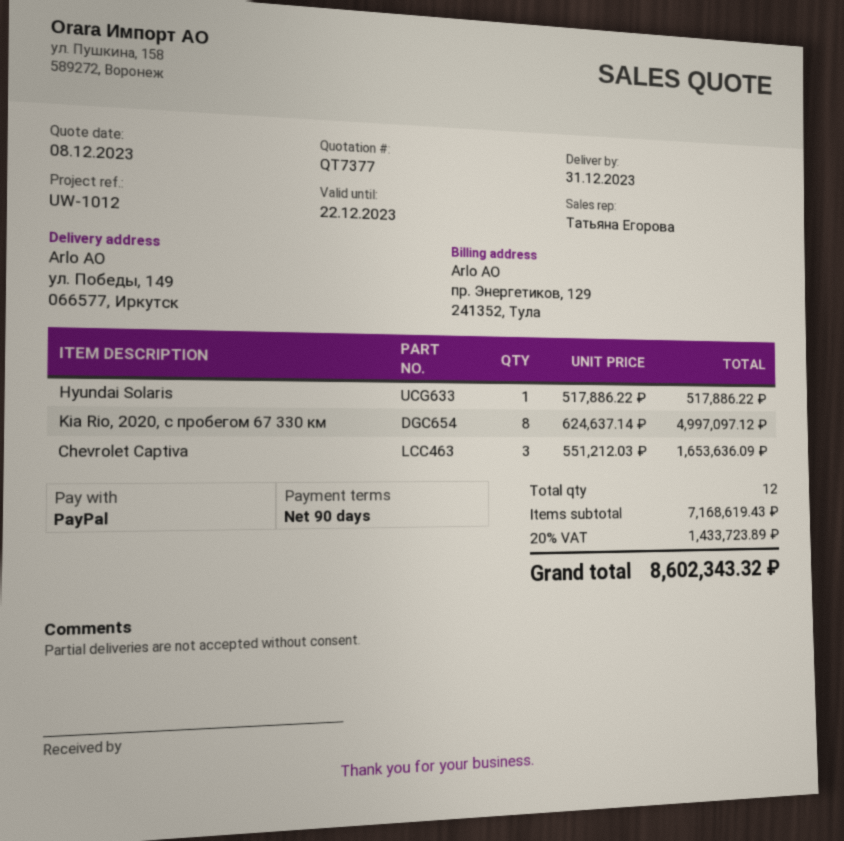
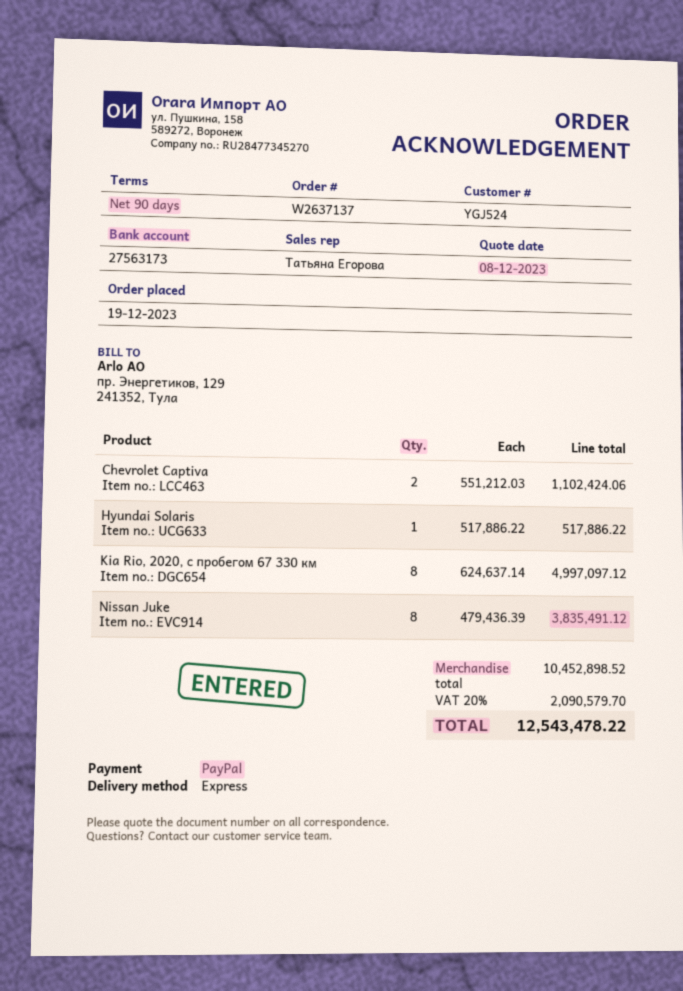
Chevrolet Captiva: 3 x 551212.03 = 1653636.09 -> 2 x 551212.03 = 1102424.06
Nissan Juke: none -> 8 x 479436.39 = 3835491.12
subtotal: 7168619.43 -> 10452898.52
tax: 20% = 1433723.89 -> 20% = 2090579.70
total: 8602343.32 -> 12543478.22

